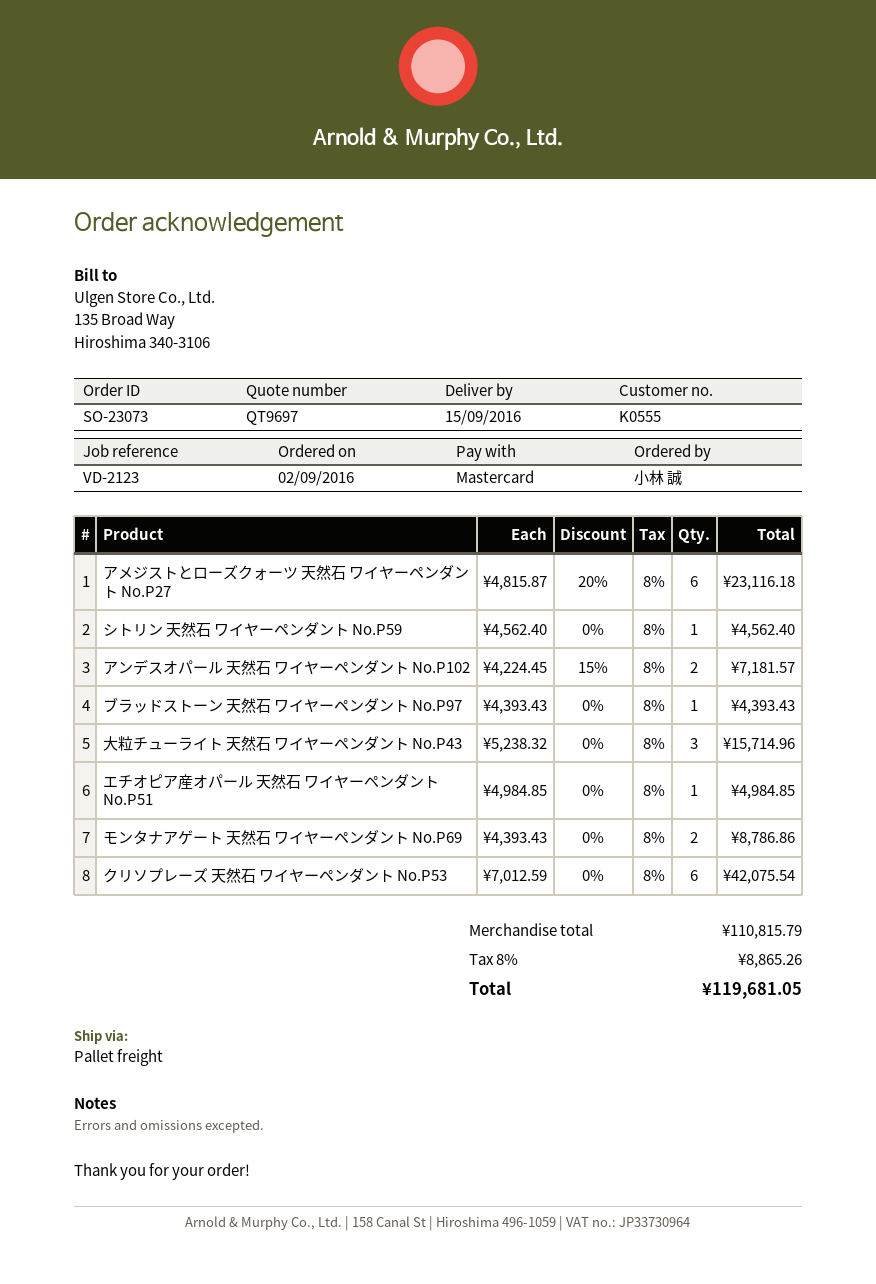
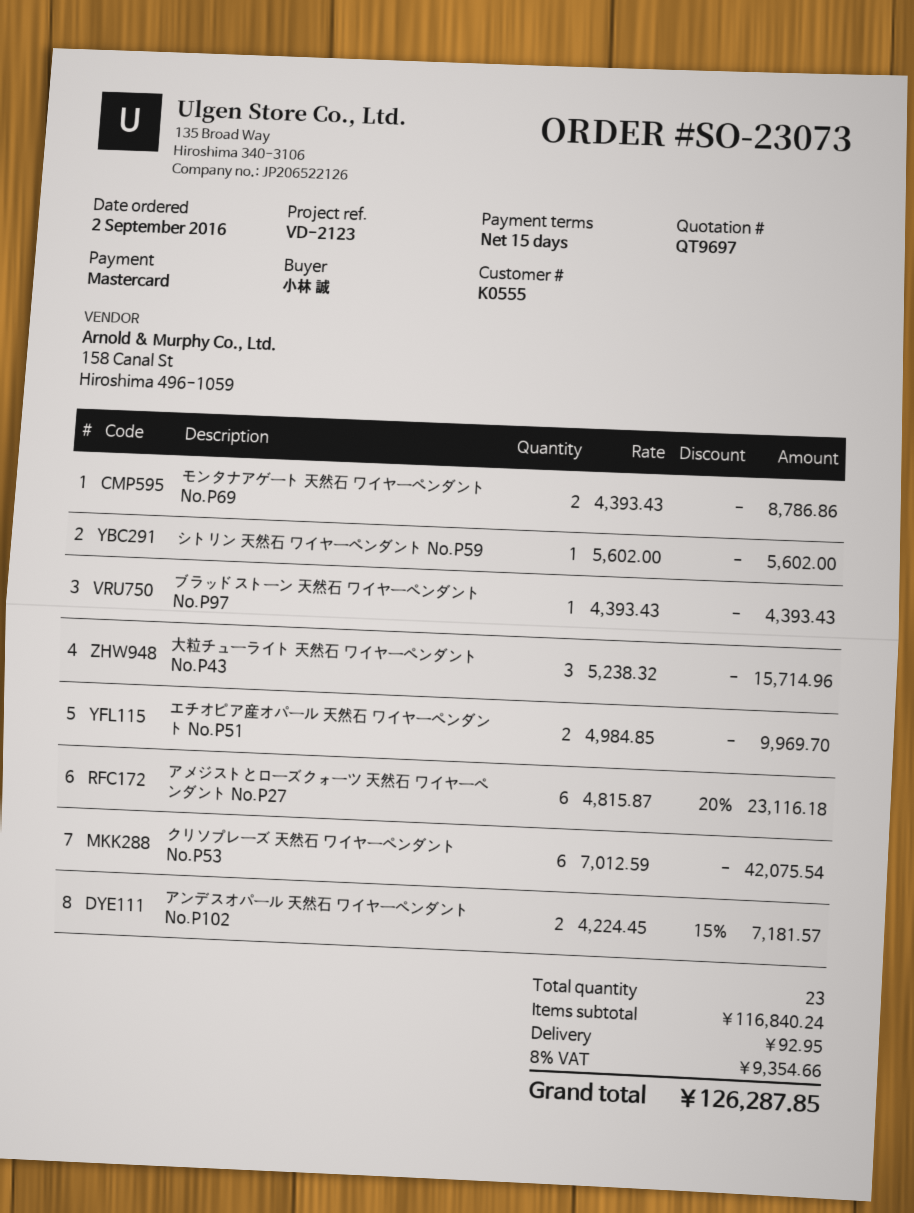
シトリン 天然石 ワイヤーペンダント No.P59: 1 x 4562.40 = 4562.40 -> 1 x 5602.00 = 5602.00
エチオピア産オパール 天然石 ワイヤーペンダント No.P51: 1 x 4984.85 = 4984.85 -> 2 x 4984.85 = 9969.70
subtotal: 110815.79 -> 116840.24
shipping: none -> 92.95
tax: 8% = 8865.26 -> 8% = 9354.66
total: 119681.05 -> 126287.85

